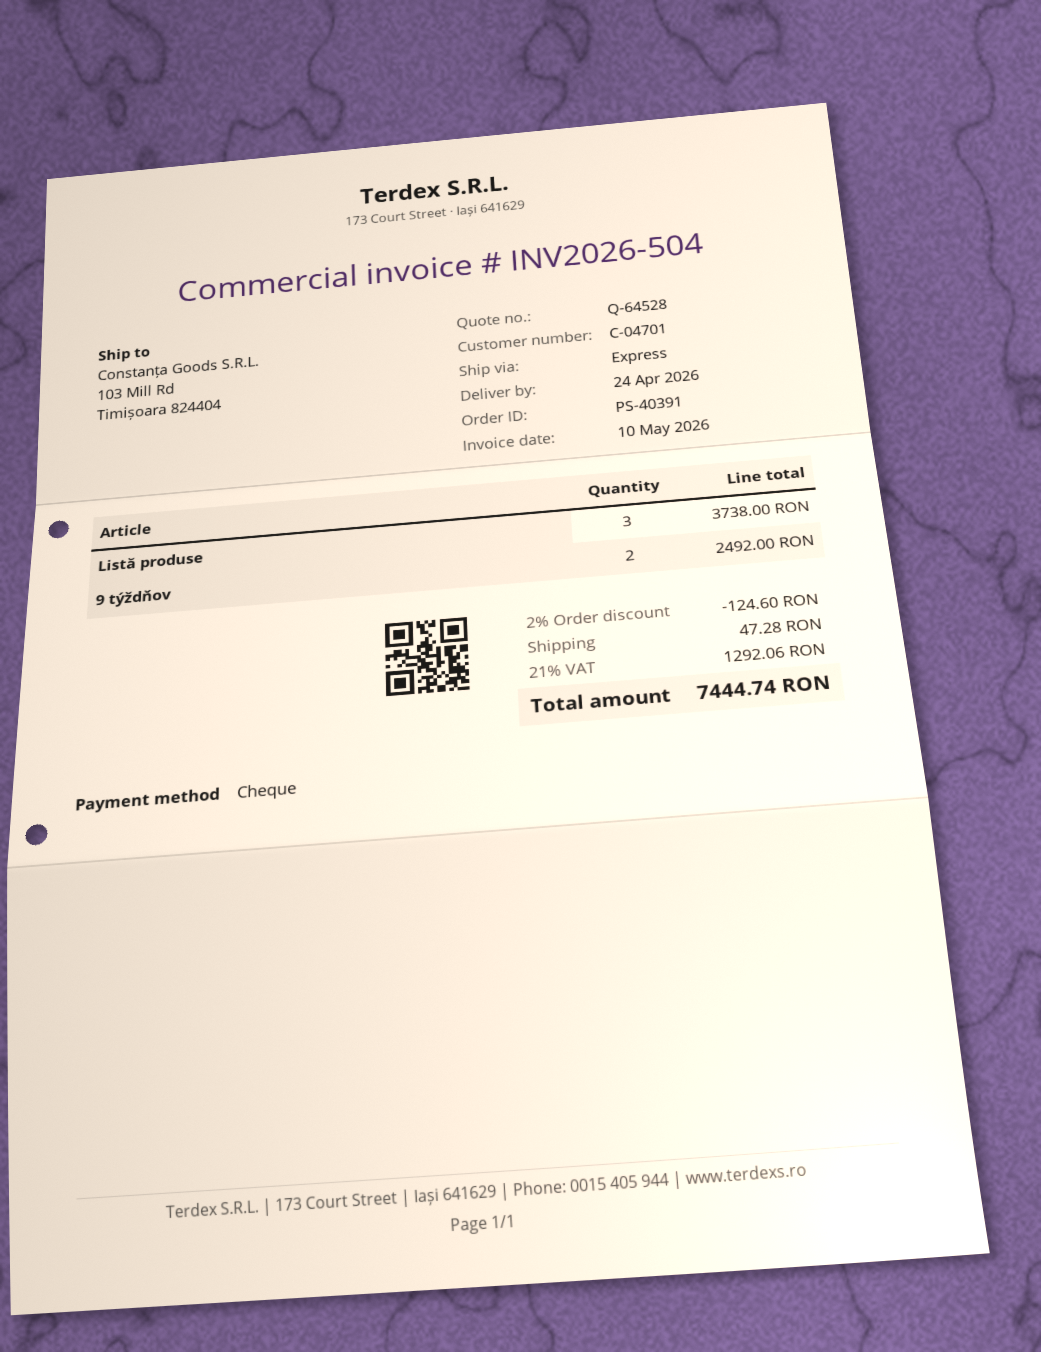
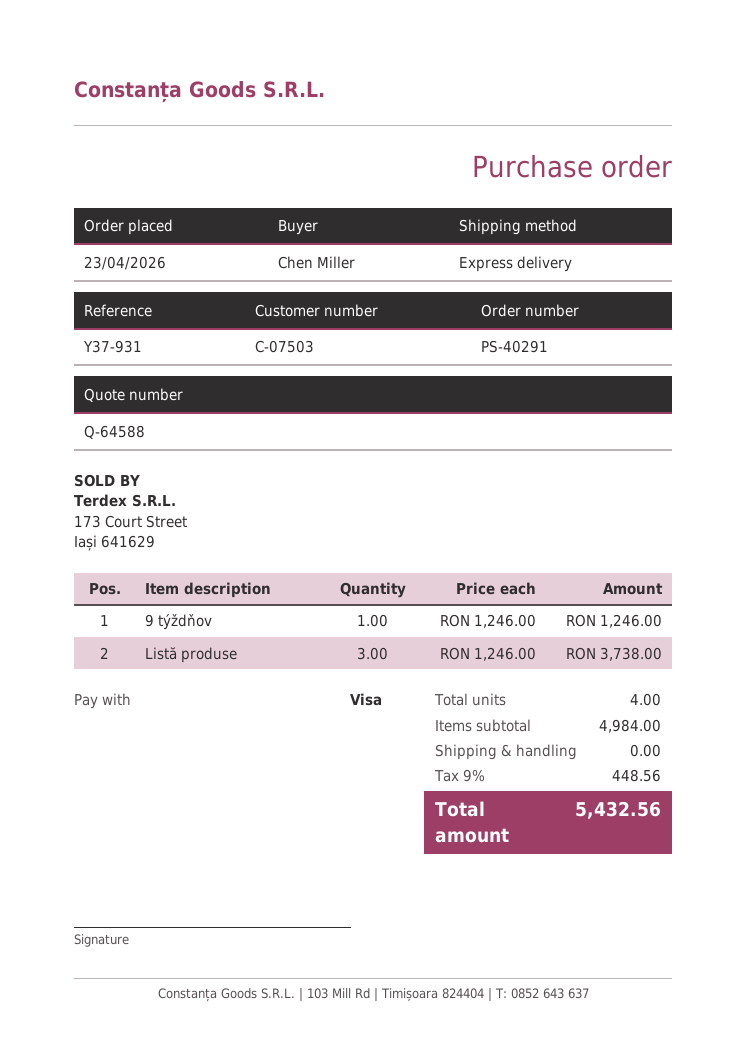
quote number: Q-64528 -> Q-64588
order number: PS-40391 -> PS-40291
customer number: C-04701 -> C-07503
payment method: cheque -> Visa
9 týždňov: 2 for 2492.00 -> 1 for 1246.00
discount: 2% = 124.60 -> none
shipping: 47.28 -> 0.00
tax: 21% = 1292.06 -> 9% = 448.56
total: 7444.74 -> 5432.56

